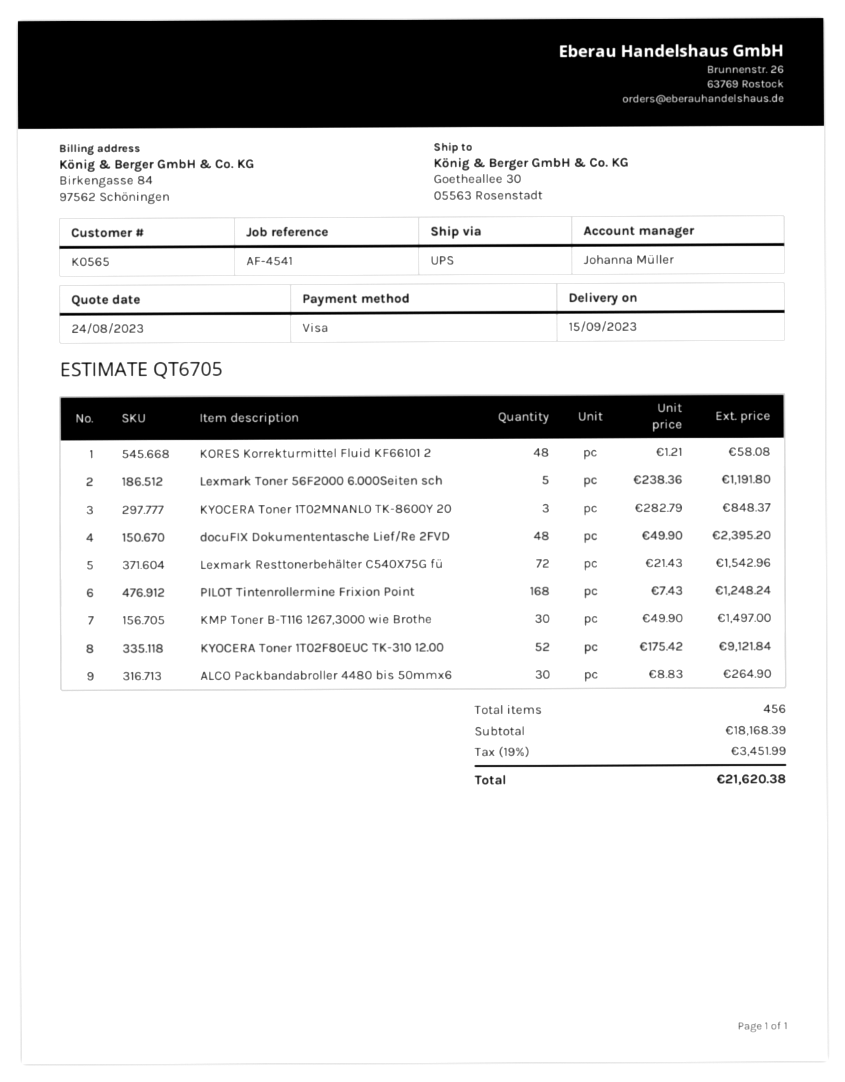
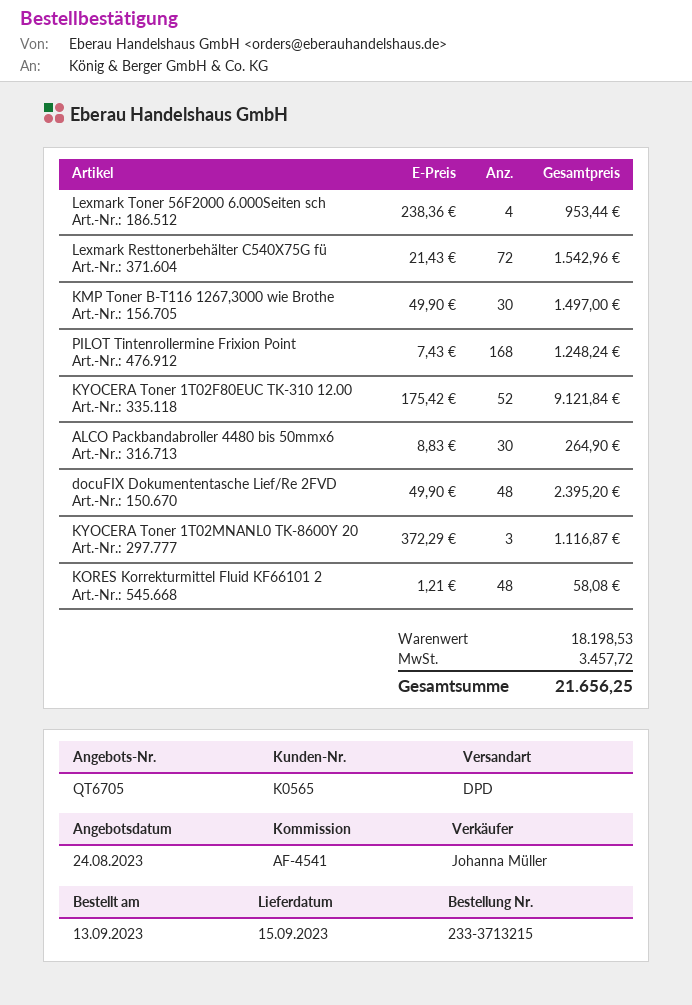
shipping method: UPS -> DPD
Lexmark Toner 56F2000 6.000Seiten sch: 5 x 238.36 = 1191.80 -> 4 x 238.36 = 953.44
KYOCERA Toner 1T02MNANL0 TK-8600Y 20: 3 x 282.79 = 848.37 -> 3 x 372.29 = 1116.87
subtotal: 18168.39 -> 18198.53
tax: 3451.99 -> 3457.72
total: 21620.38 -> 21656.25

